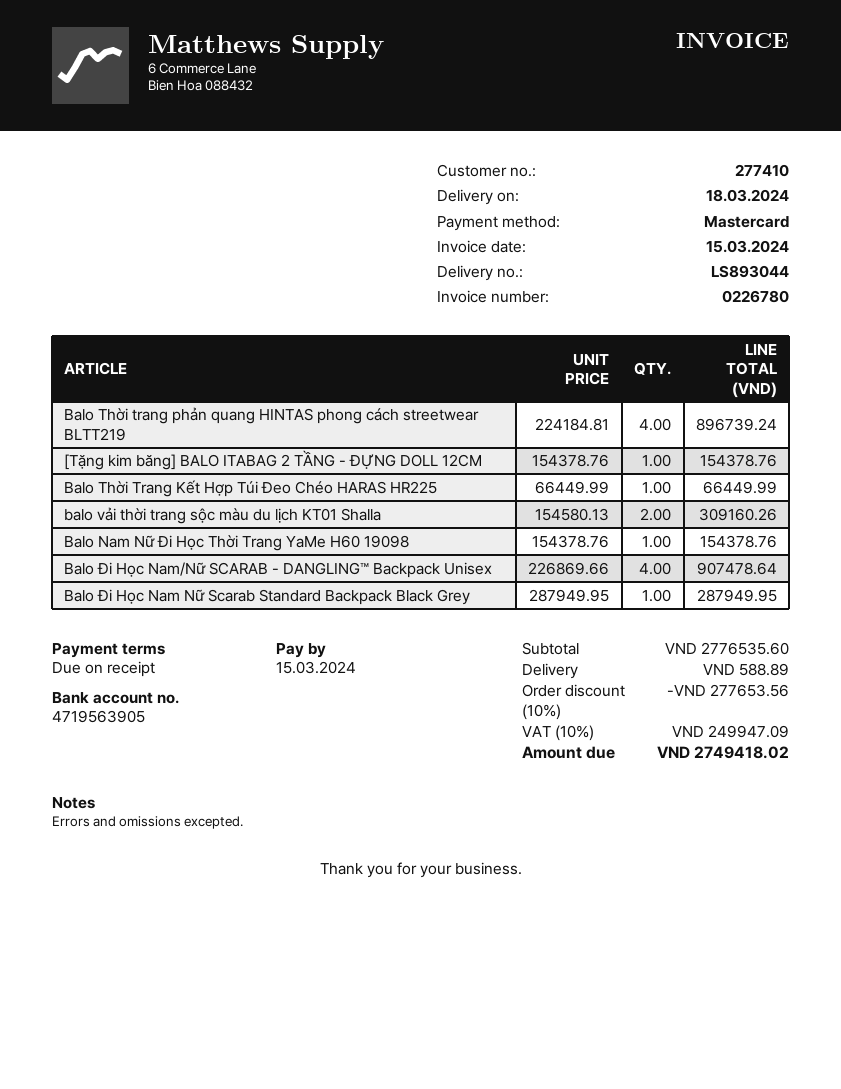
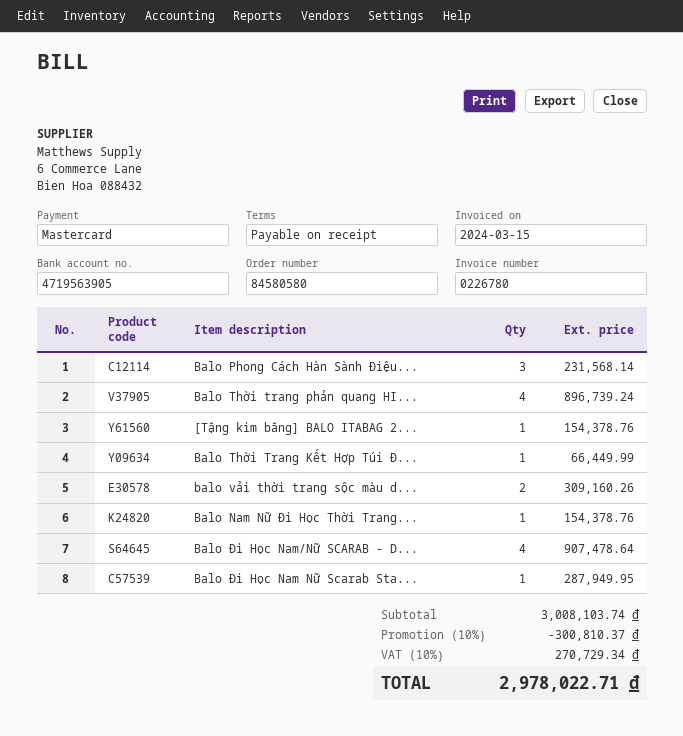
Balo Phong Cách Hàn Sành Điệu...: none -> 3 for 231568.14
subtotal: 2776535.60 -> 3008103.74
discount: 10% = 277653.56 -> 10% = 300810.37
shipping: 588.89 -> none
tax: 10% = 249947.09 -> 10% = 270729.34
total: 2749418.02 -> 2978022.71

